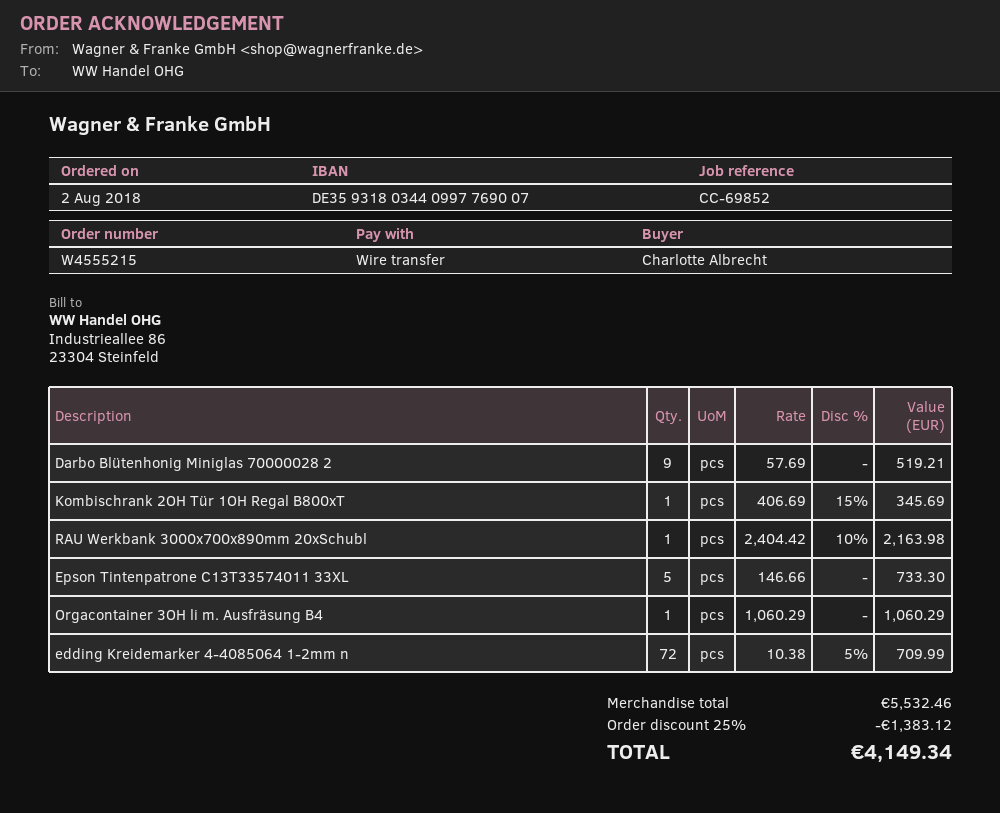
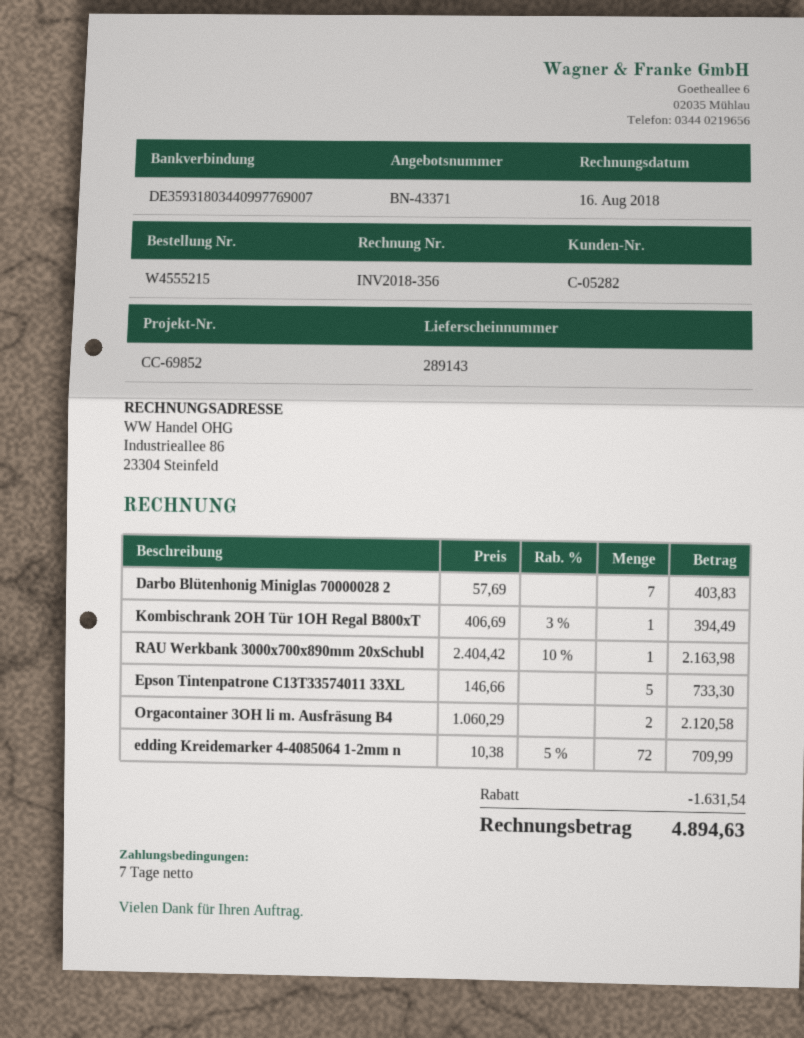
Darbo Blütenhonig Miniglas 70000028 2: 9 x 57.69 = 519.21 -> 7 x 57.69 = 403.83
Kombischrank 2OH Tür 1OH Regal B800xT: 1 x 406.69 - 15% = 345.69 -> 1 x 406.69 - 3% = 394.49
Orgacontainer 3OH li m. Ausfräsung B4: 1 x 1060.29 = 1060.29 -> 2 x 1060.29 = 2120.58
discount: 1383.12 -> 1631.54
total: 4149.34 -> 4894.63

